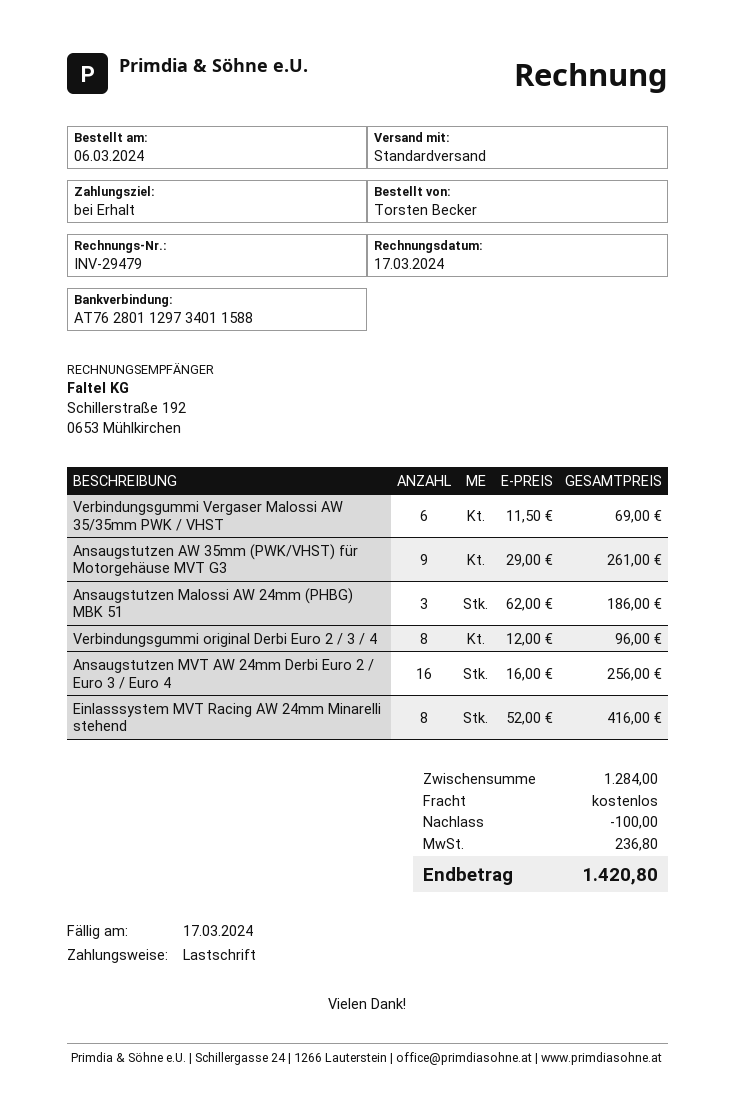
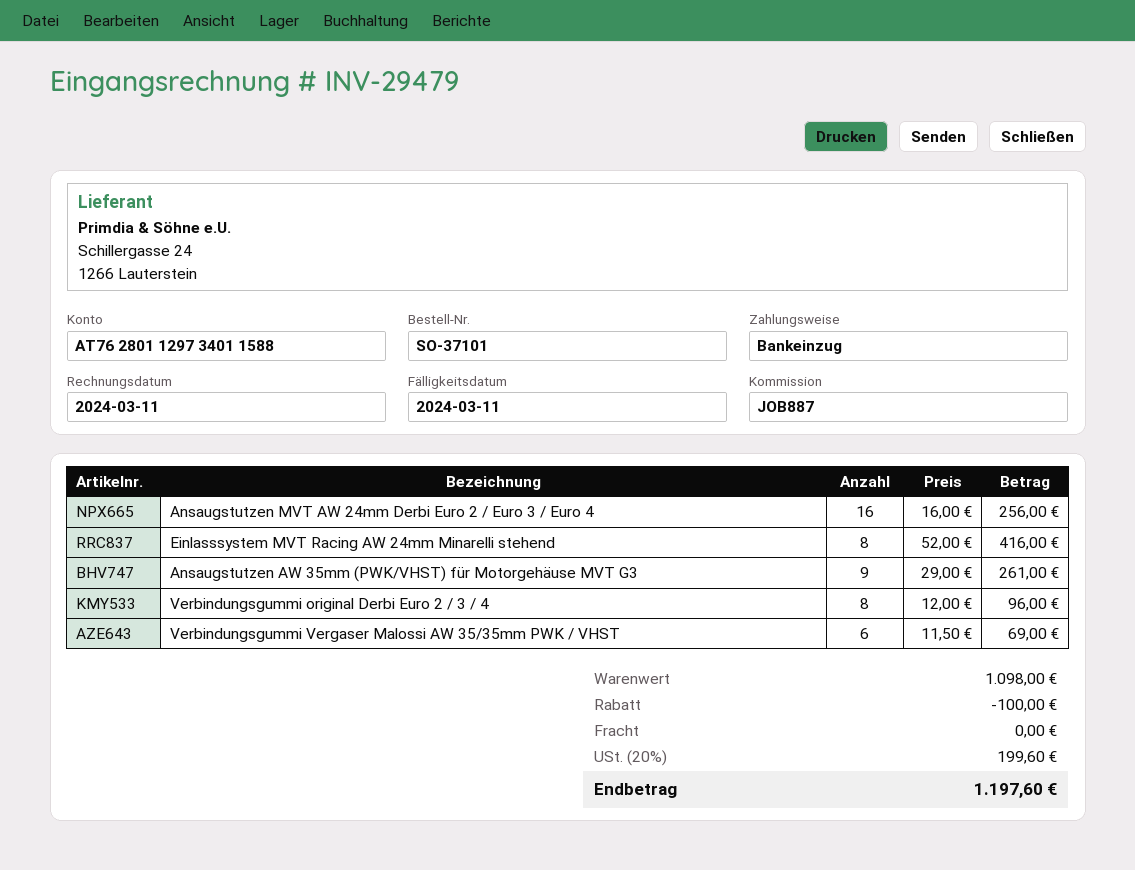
invoice date: 2024-03-17 -> 2024-03-11
due date: 2024-03-17 -> 2024-03-11
Ansaugstutzen Malossi AW 24mm (PHBG) MBK 51: 3 x 62.00 = 186.00 -> none
subtotal: 1284.00 -> 1098.00
tax: 236.80 -> 199.60
total: 1420.80 -> 1197.60

